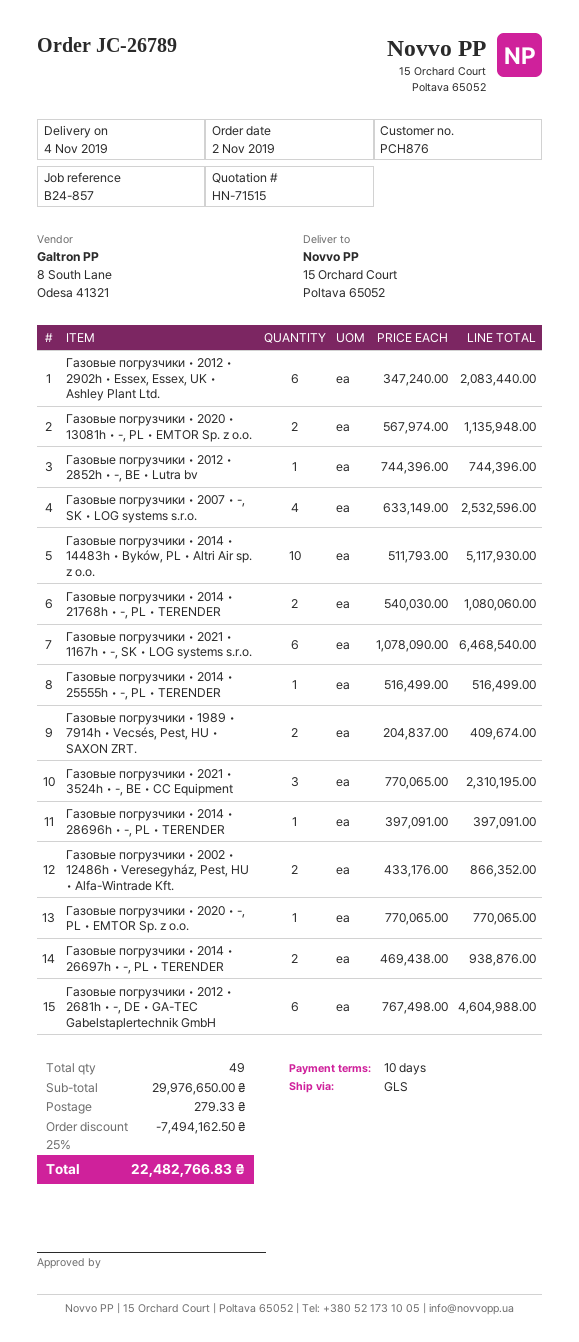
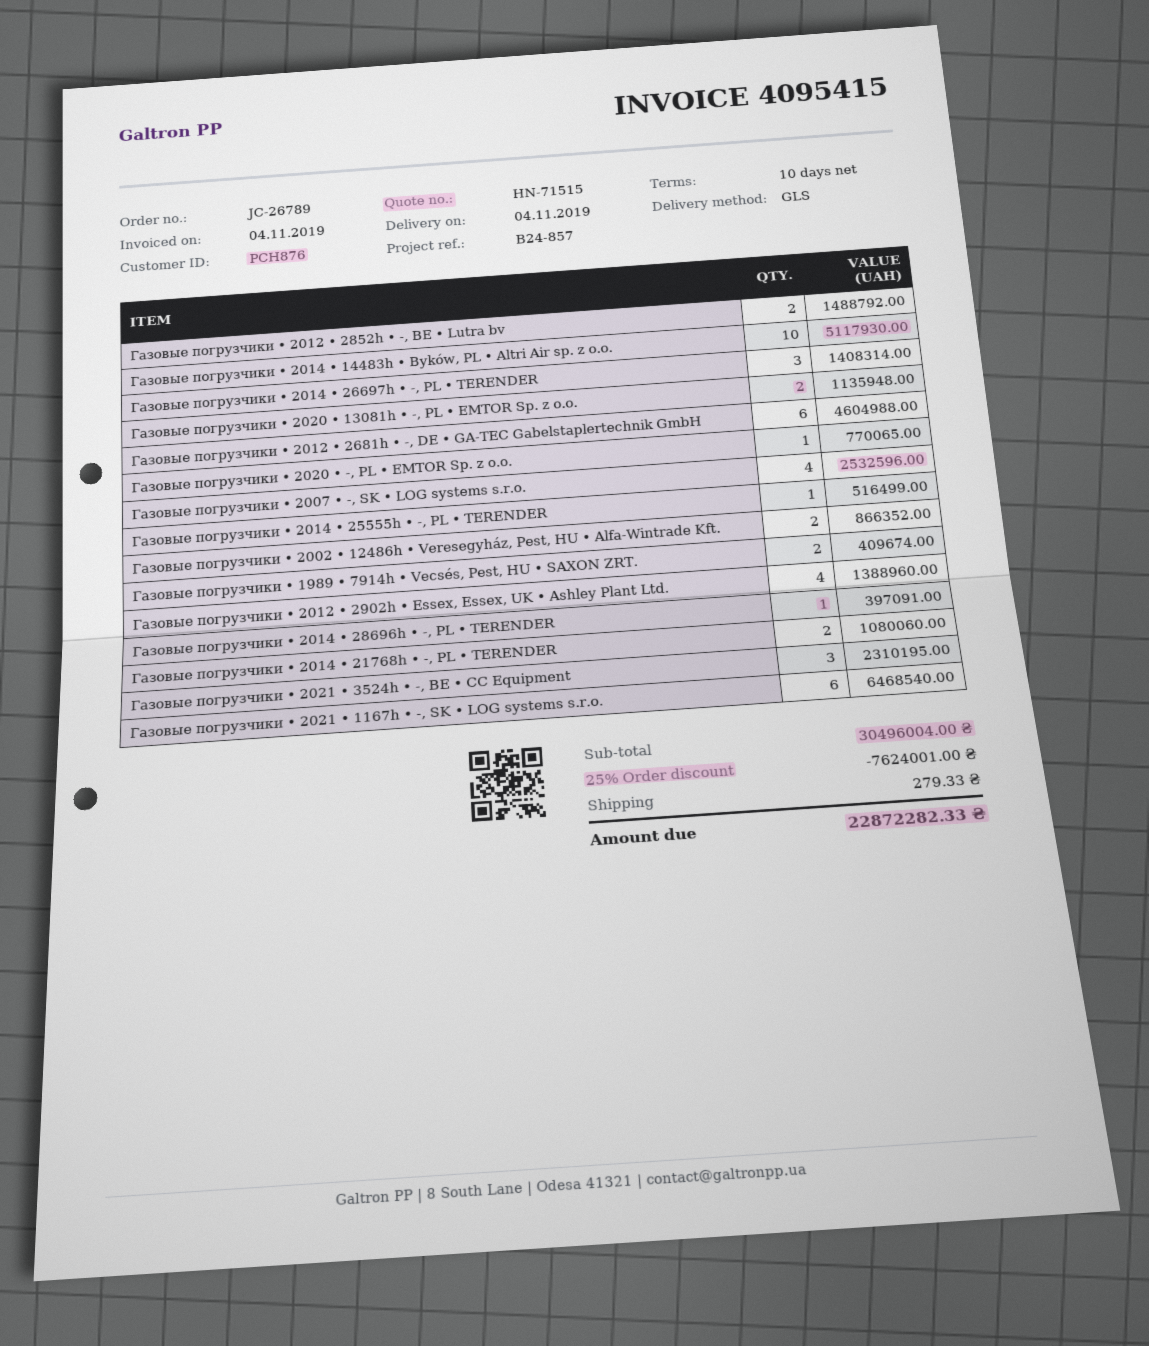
Газовые погрузчики • 2012 • 2902h • Essex, Essex, UK • Ashley Plant Ltd.: 6 for 2083440.00 -> 4 for 1388960.00
Газовые погрузчики • 2012 • 2852h • -, BE • Lutra bv: 1 for 744396.00 -> 2 for 1488792.00
Газовые погрузчики • 2014 • 26697h • -, PL • TERENDER: 2 for 938876.00 -> 3 for 1408314.00
subtotal: 29976650.00 -> 30496004.00
discount: 25% = 7494162.50 -> 25% = 7624001.00
total: 22482766.83 -> 22872282.33

